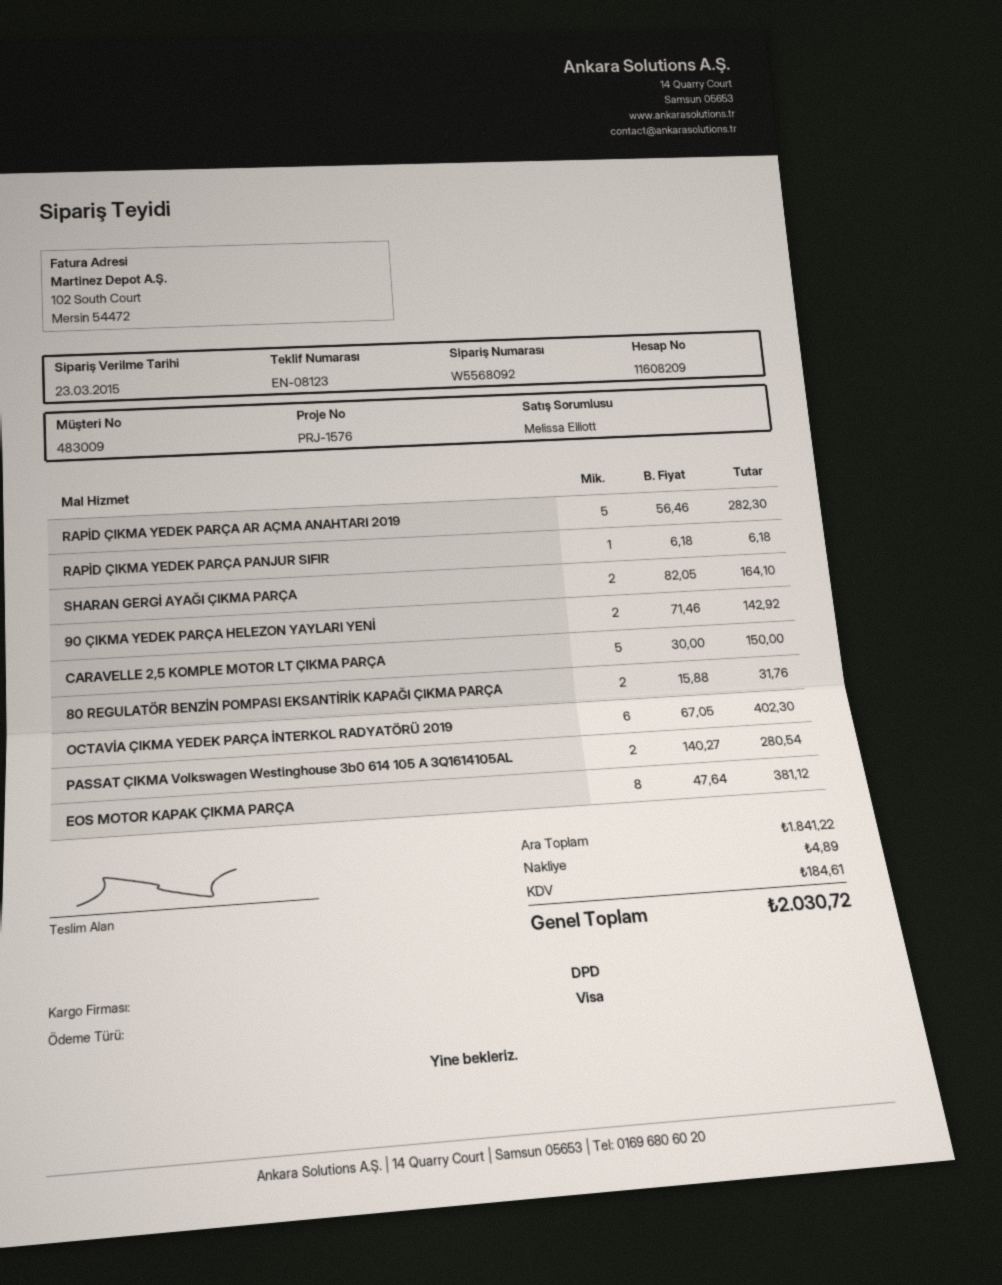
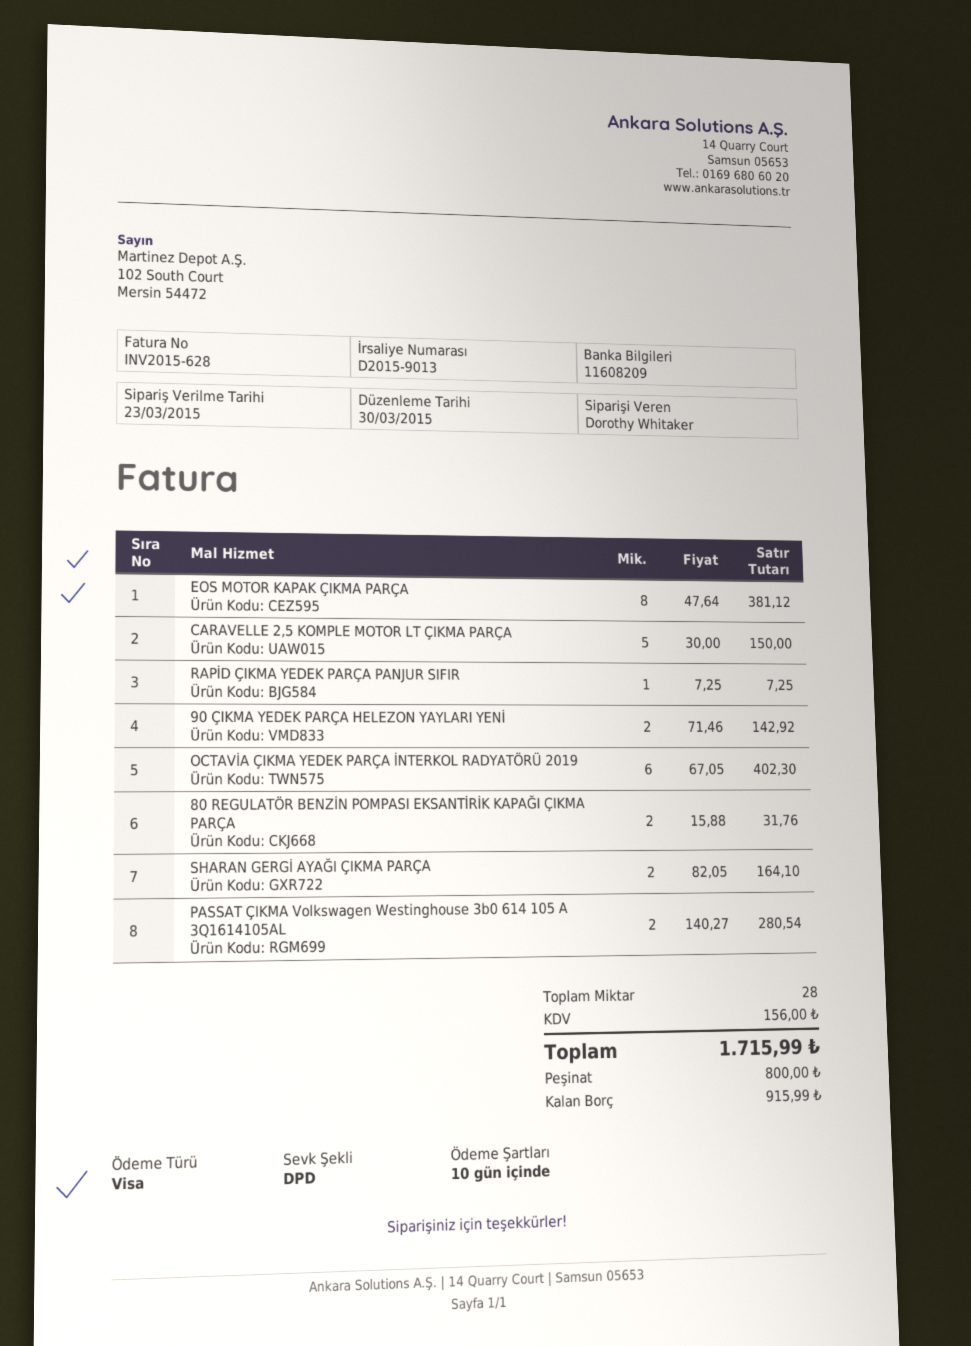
RAPİD ÇIKMA YEDEK PARÇA AR AÇMA ANAHTARI 2019: 5 x 56.46 = 282.30 -> none
RAPİD ÇIKMA YEDEK PARÇA PANJUR SIFIR: 1 x 6.18 = 6.18 -> 1 x 7.25 = 7.25
shipping: 4.89 -> none
tax: 184.61 -> 156.00
total: 2030.72 -> 1715.99

